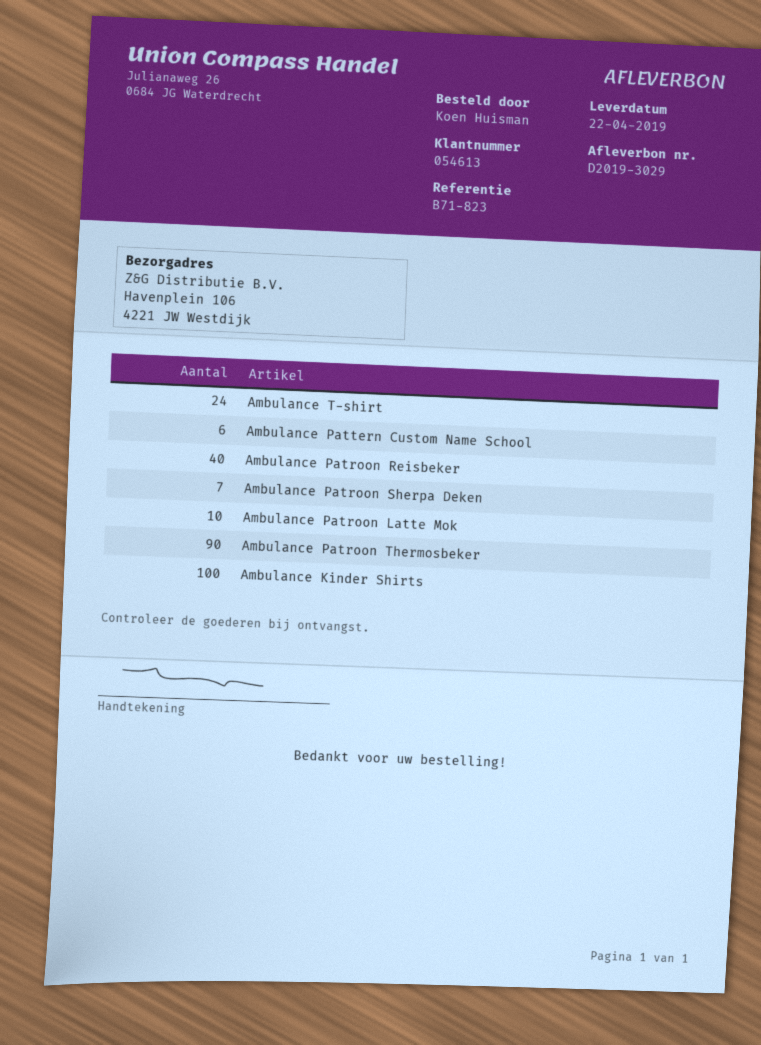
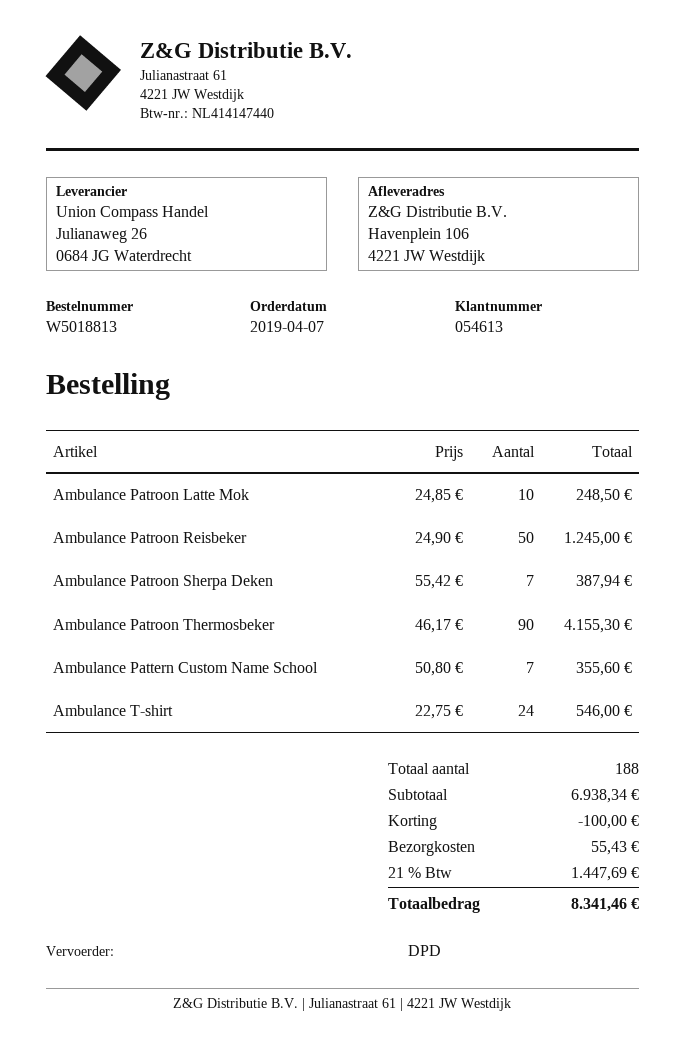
Ambulance Pattern Custom Name School: 6 -> 7
Ambulance Patroon Reisbeker: 40 -> 50
Ambulance Kinder Shirts: 100 -> none

